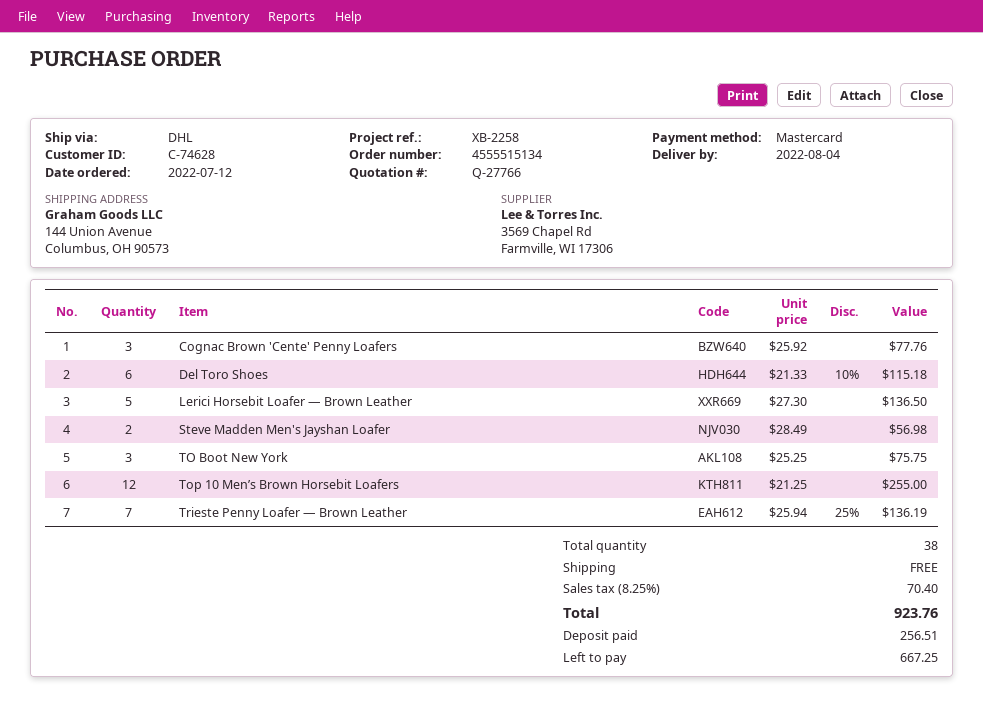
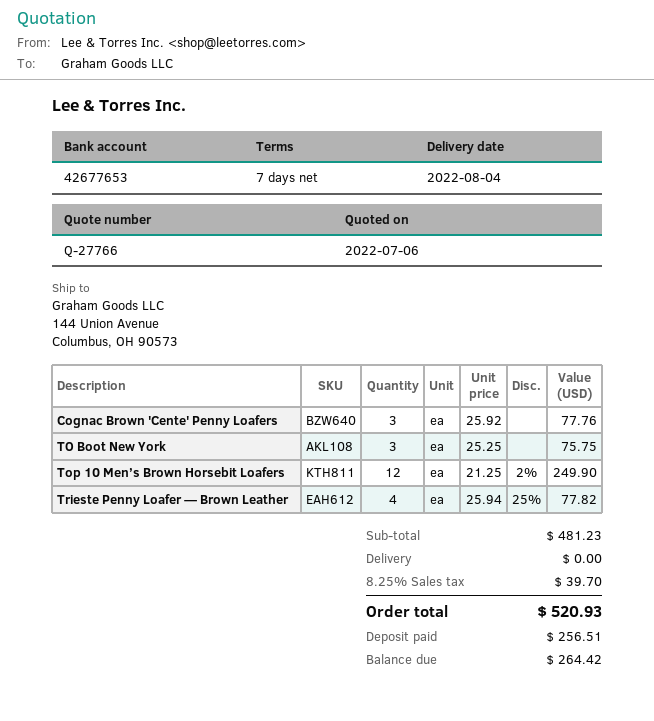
Del Toro Shoes: 6 x 21.33 - 10% = 115.18 -> none
Lerici Horsebit Loafer — Brown Leather: 5 x 27.30 = 136.50 -> none
Steve Madden Men's Jayshan Loafer: 2 x 28.49 = 56.98 -> none
Top 10 Men’s Brown Horsebit Loafers: 12 x 21.25 = 255.00 -> 12 x 21.25 - 2% = 249.90
Trieste Penny Loafer — Brown Leather: 7 x 25.94 - 25% = 136.19 -> 4 x 25.94 - 25% = 77.82
tax: 8.25% = 70.40 -> 8.25% = 39.70
total: 923.76 -> 520.93
balance: 667.25 -> 264.42

